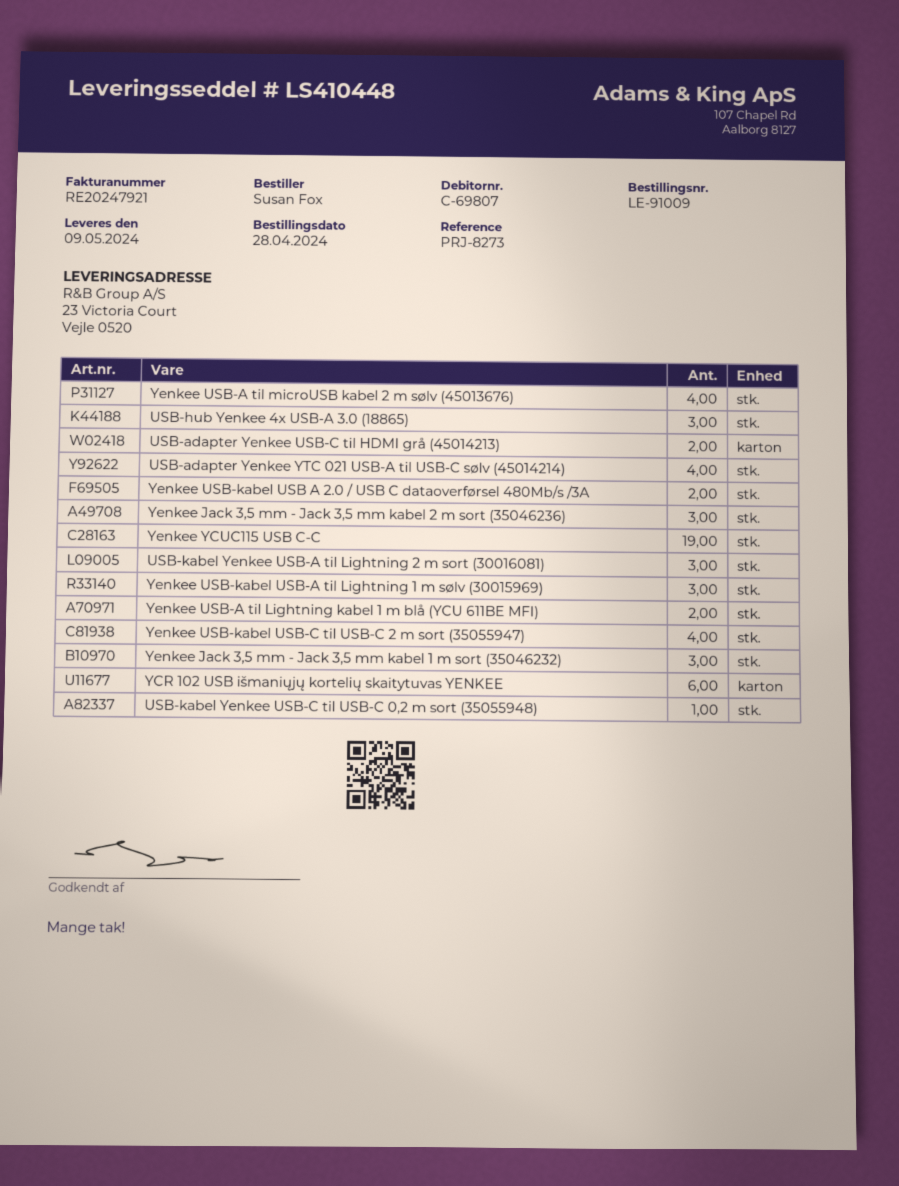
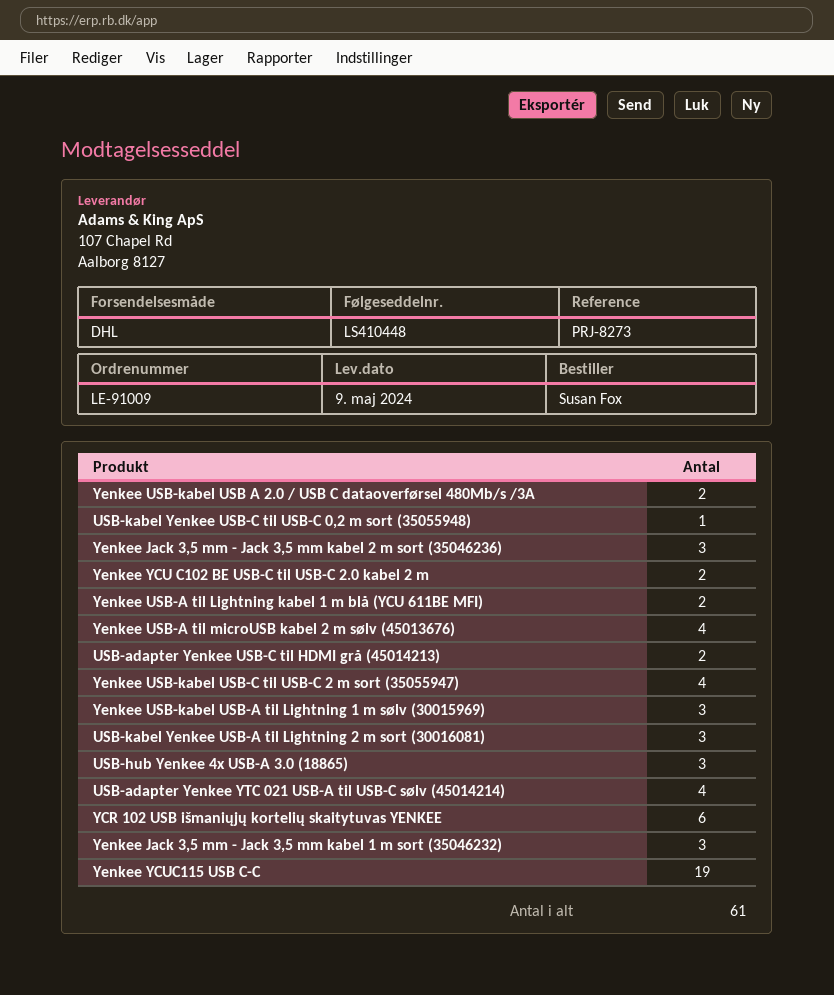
Yenkee YCU C102 BE USB-C til USB-C 2.0 kabel 2 m: none -> 2

